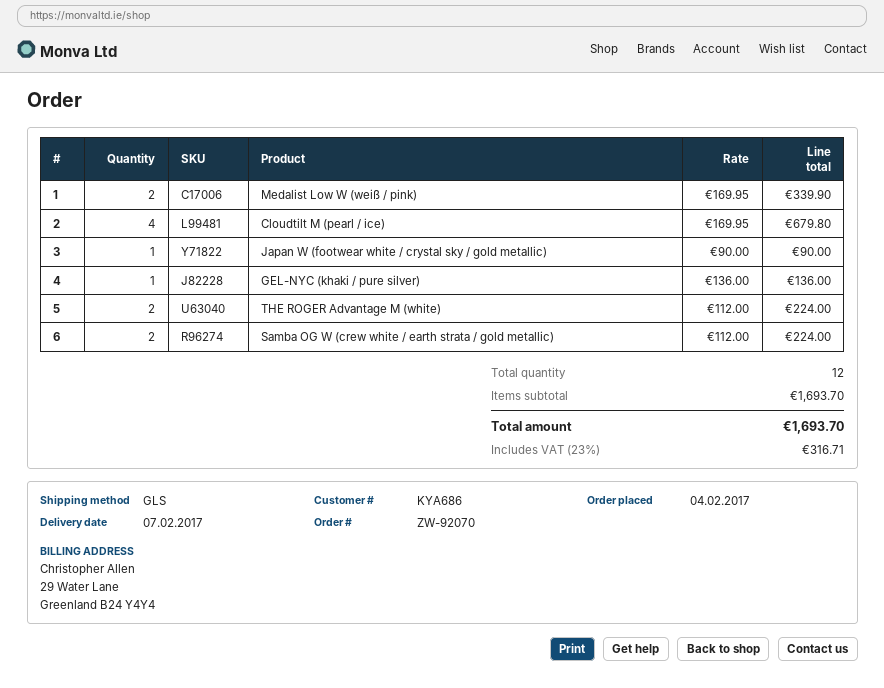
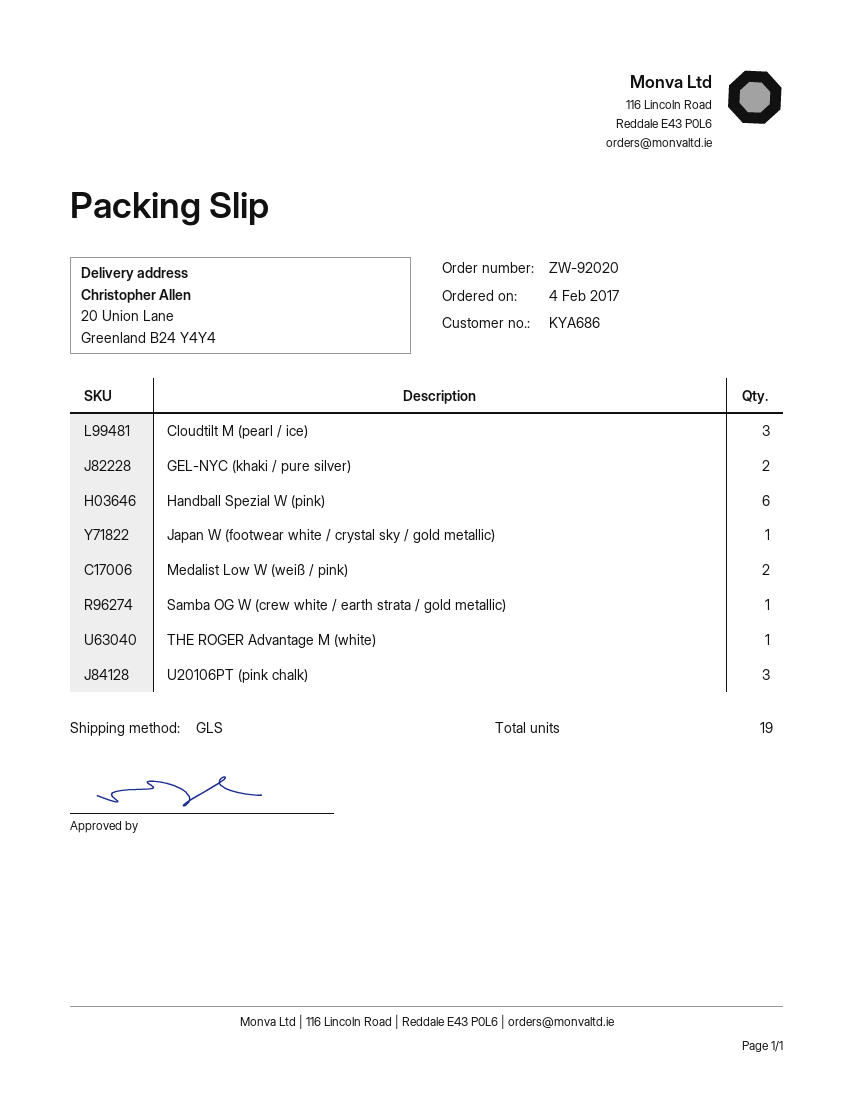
order number: ZW-92070 -> ZW-92020
Cloudtilt M (pearl / ice): 4 -> 3
GEL-NYC (khaki / pure silver): 1 -> 2
THE ROGER Advantage M (white): 2 -> 1
Samba OG W (crew white / earth strata / gold metallic): 2 -> 1
Handball Spezial W (pink): none -> 6
U20106PT (pink chalk): none -> 3
total quantity: 12 -> 19

